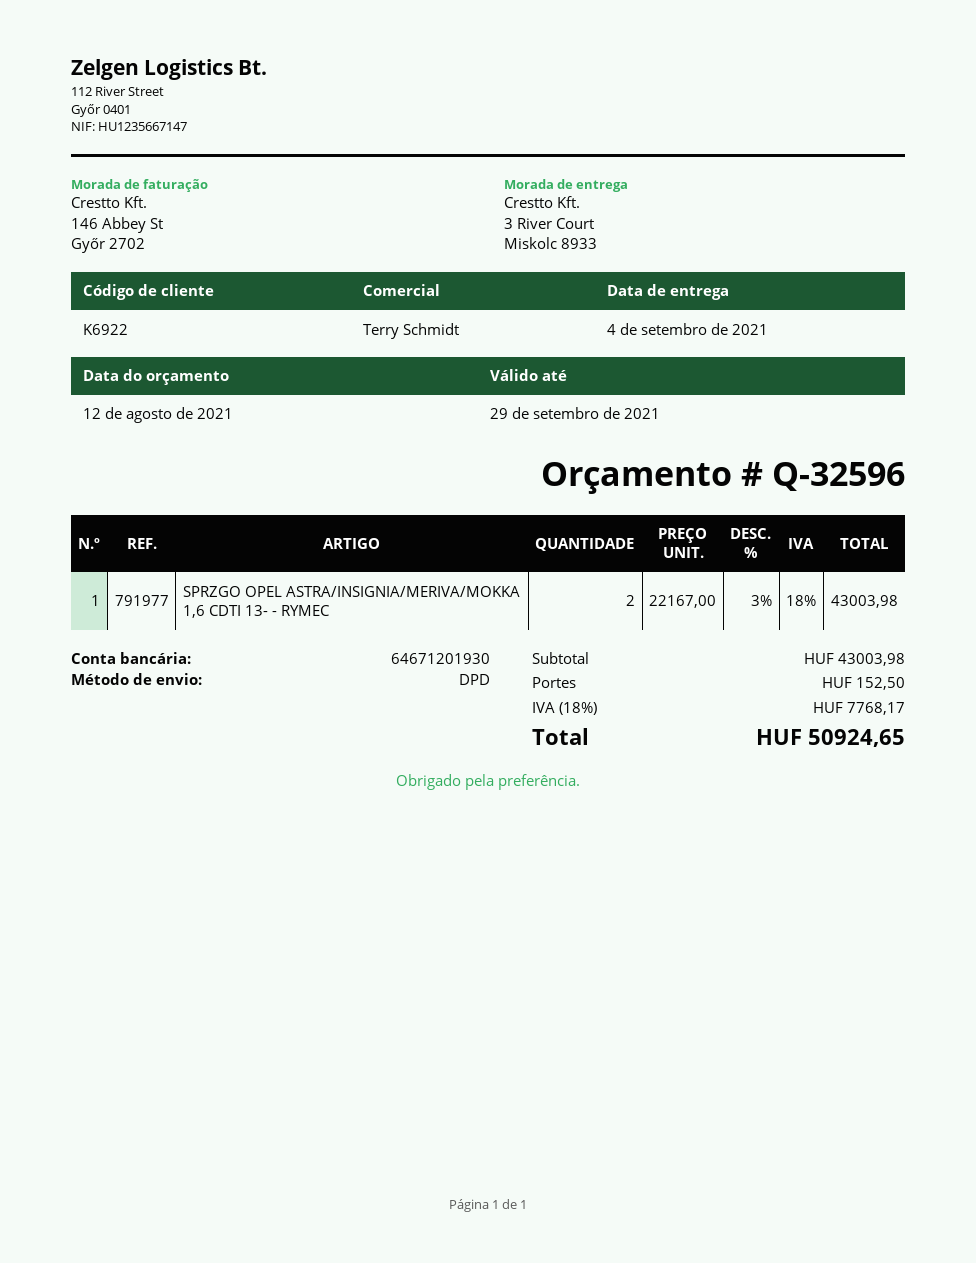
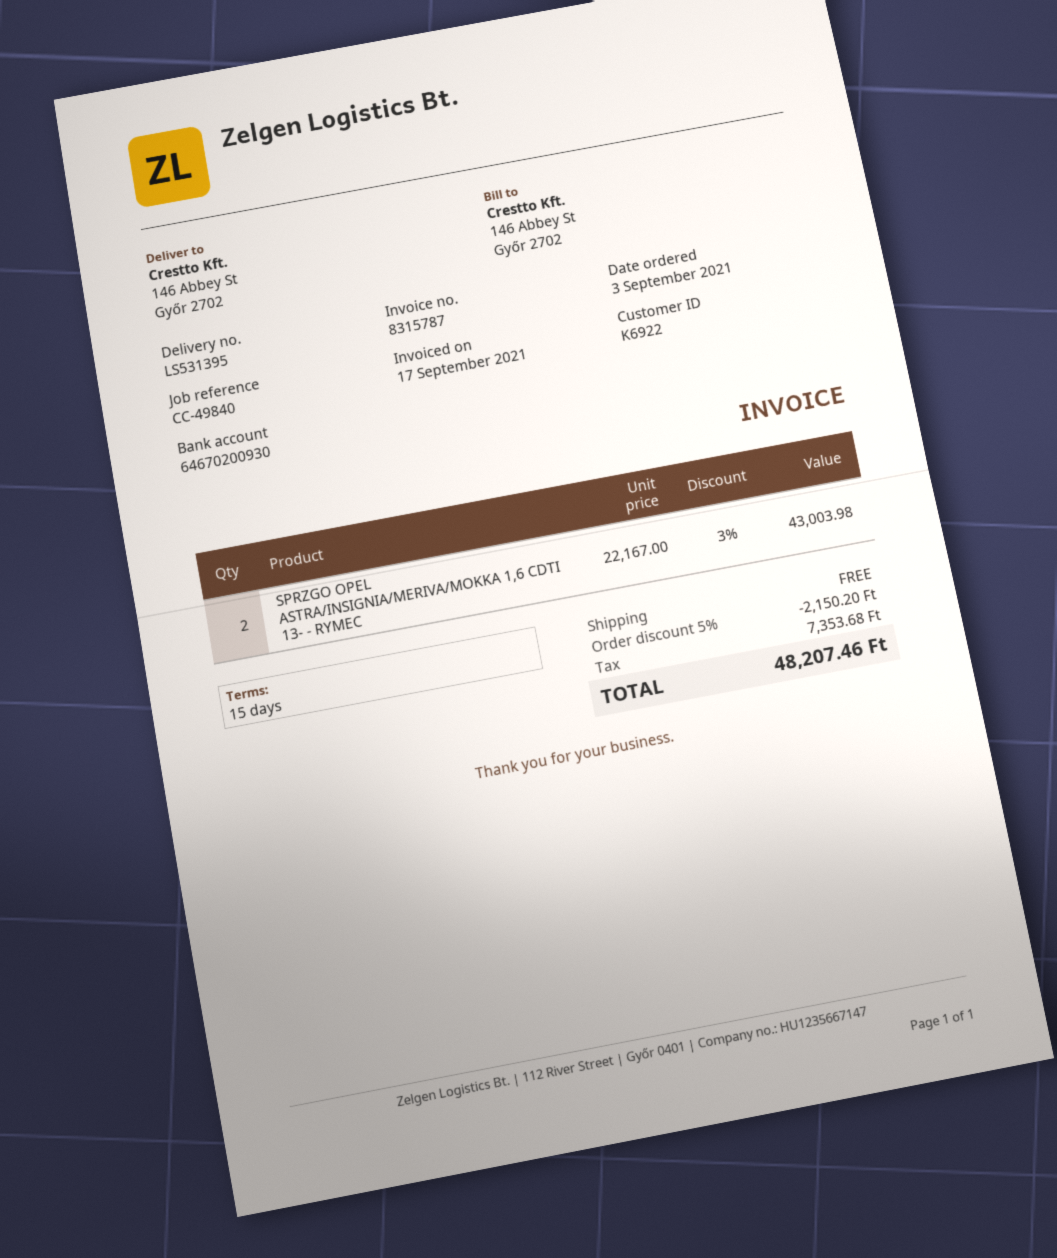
bank account: 64671201930 -> 64670200930
ship to: 3 River Court, Miskolc 8933 -> 146 Abbey St, Győr 2702
discount: none -> 5% = 2150.20
shipping: 152.50 -> 0.00
tax: 7768.17 -> 7353.68
total: 50924.65 -> 48207.46

